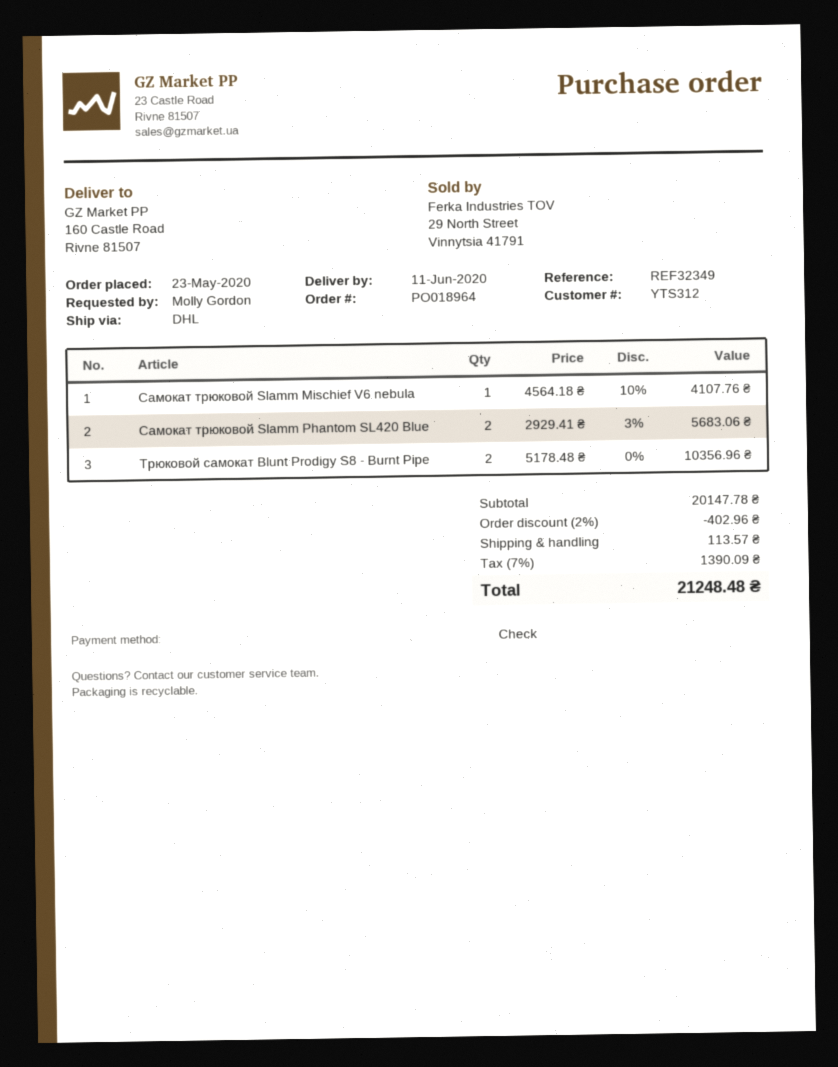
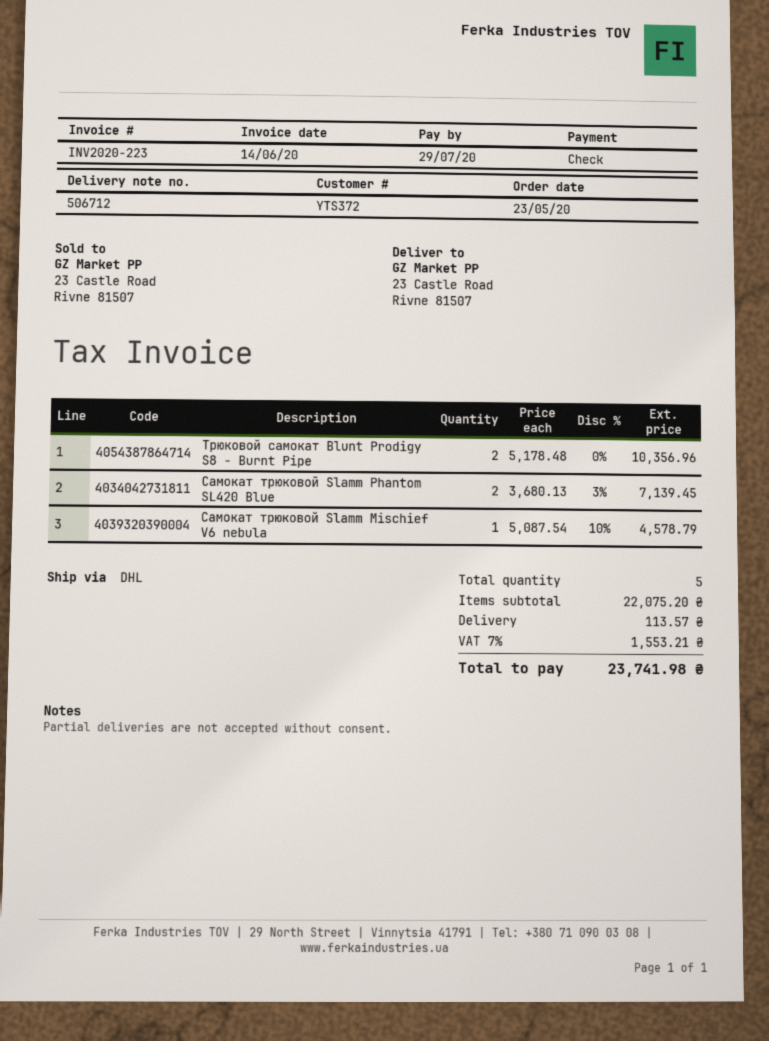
customer number: YTS312 -> YTS372
ship to: 160 Castle Road, Rivne 81507 -> 23 Castle Road, Rivne 81507
Самокат трюковой Slamm Mischief V6 nebula: 1 x 4564.18 - 10% = 4107.76 -> 1 x 5087.54 - 10% = 4578.79
Самокат трюковой Slamm Phantom SL420 Blue: 2 x 2929.41 - 3% = 5683.06 -> 2 x 3680.13 - 3% = 7139.45
subtotal: 20147.78 -> 22075.20
discount: 2% = 402.96 -> none
tax: 7% = 1390.09 -> 7% = 1553.21
total: 21248.48 -> 23741.98

